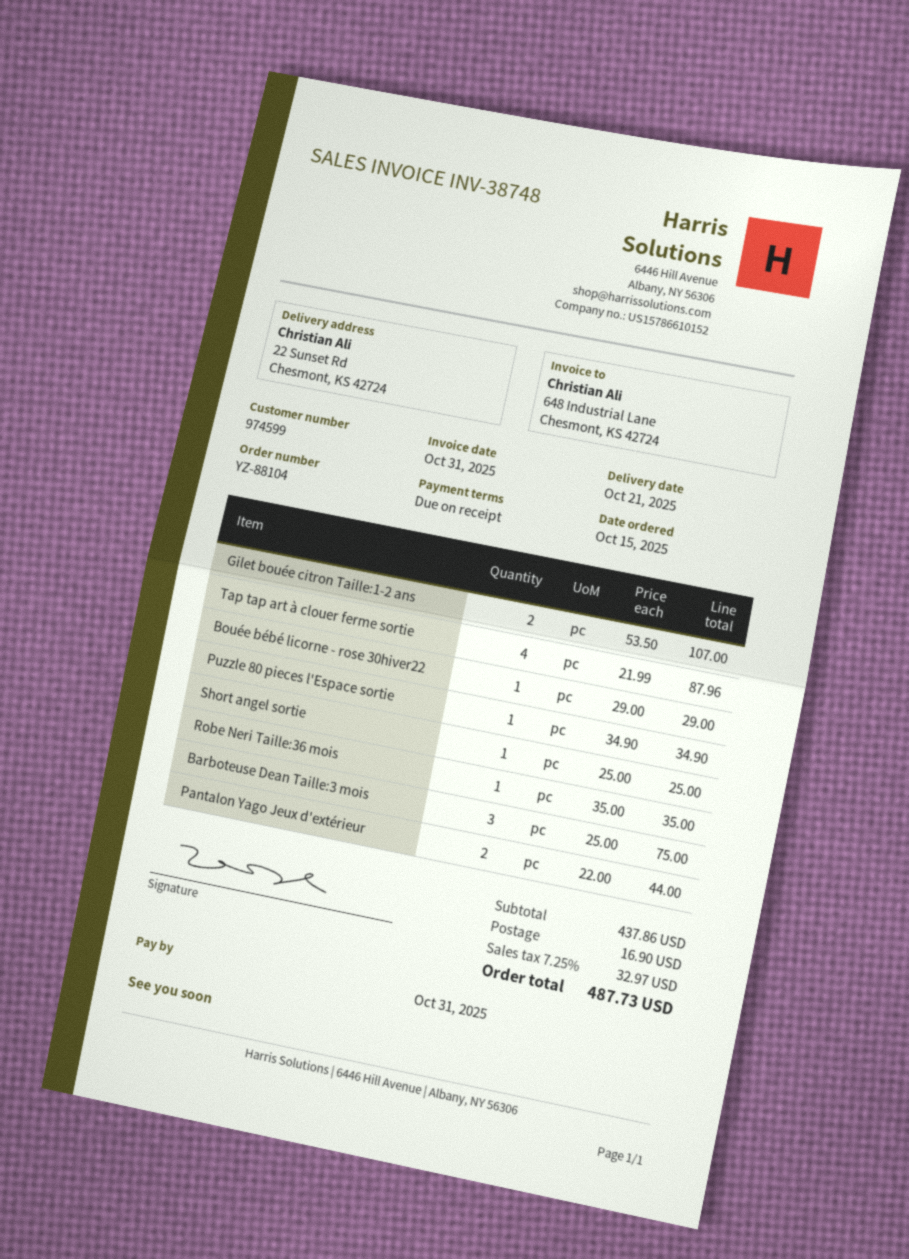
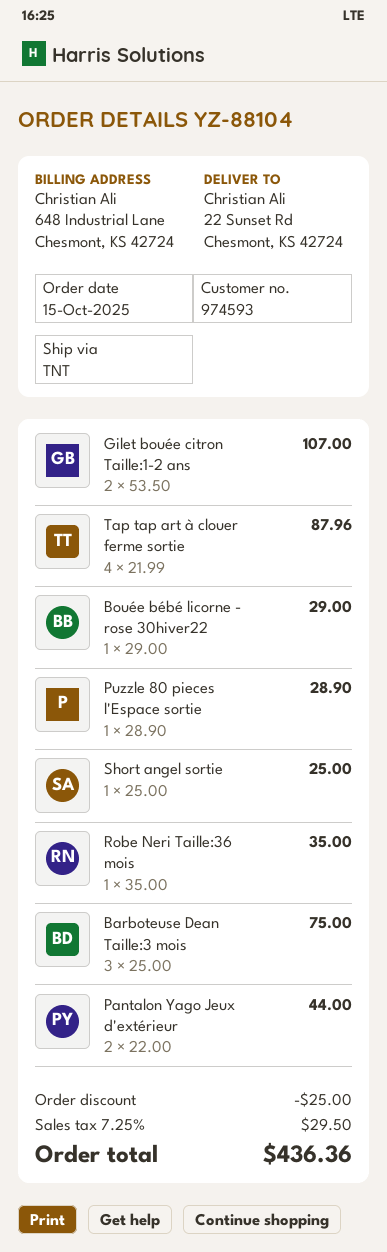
customer number: 974599 -> 974593
Puzzle 80 pieces l'Espace sortie: 1 x 34.90 = 34.90 -> 1 x 28.90 = 28.90
discount: none -> 25.00
shipping: 16.90 -> none
tax: 7.25% = 32.97 -> 7.25% = 29.50
total: 487.73 -> 436.36

